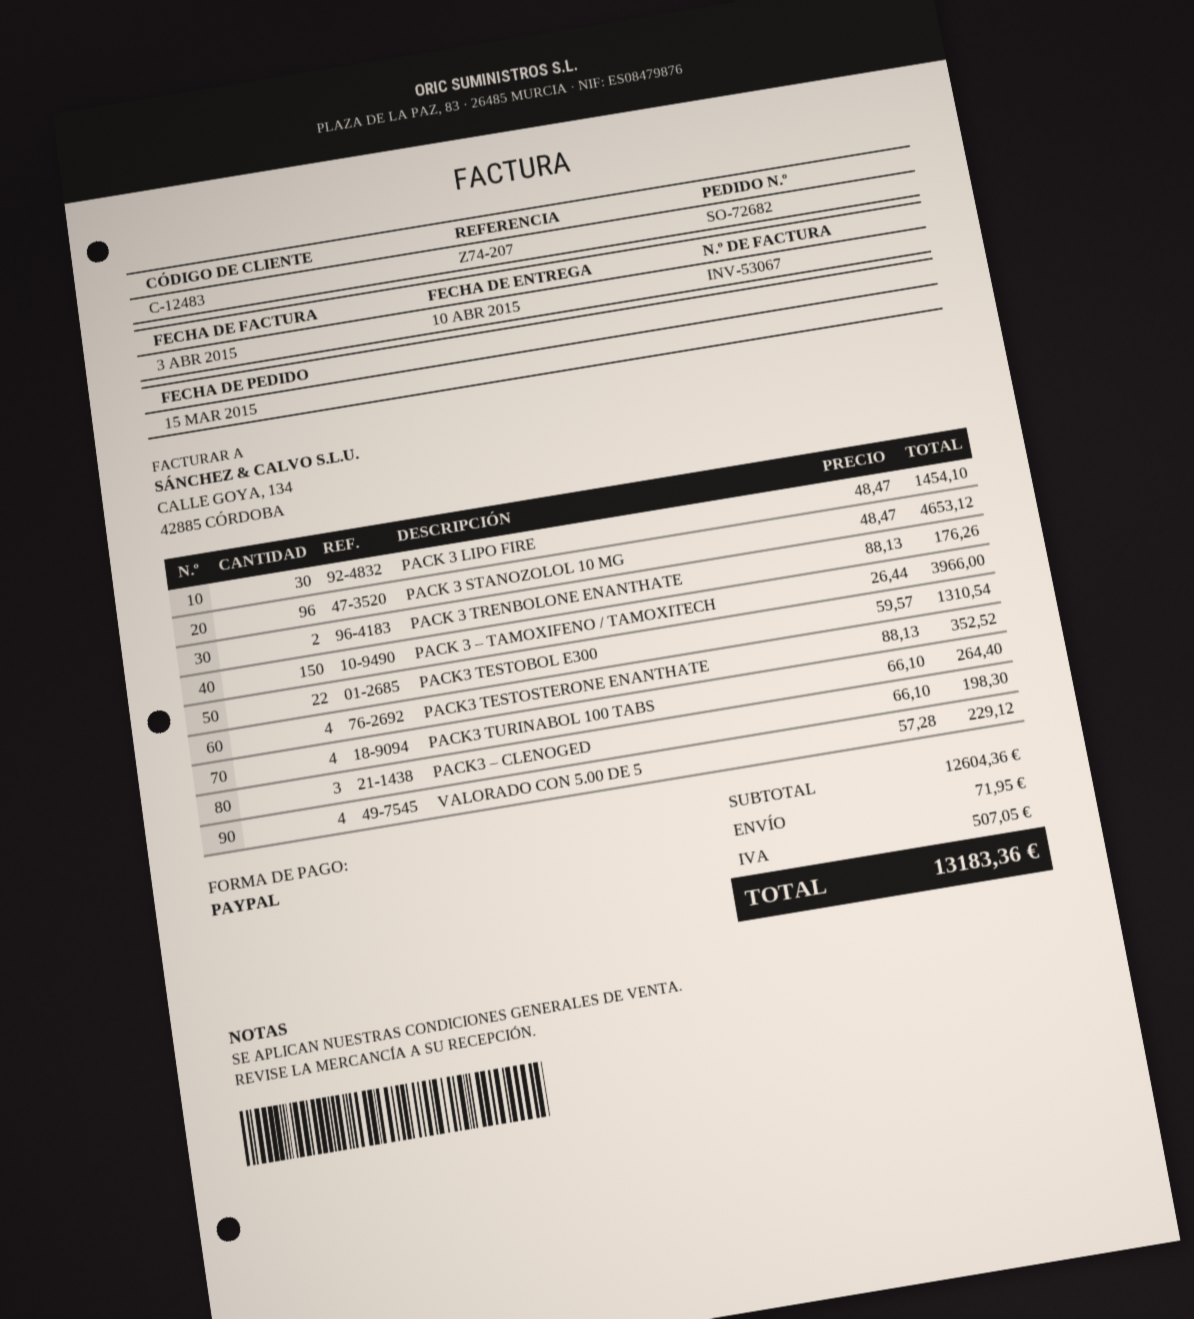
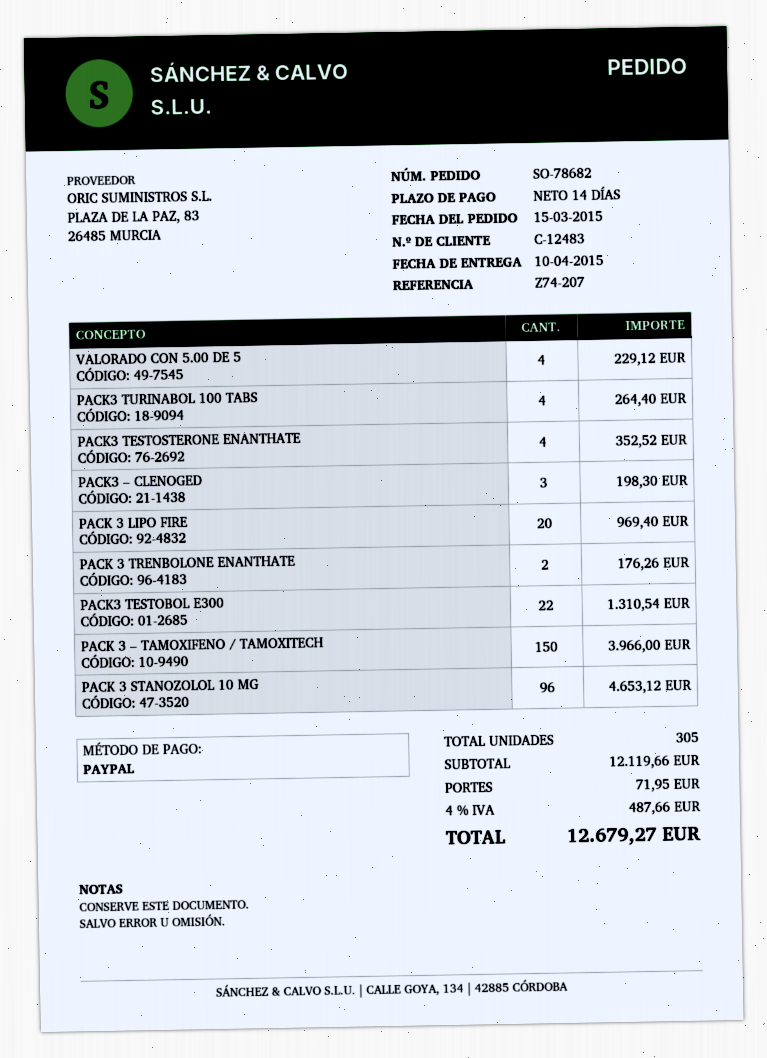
order number: SO-72682 -> SO-78682
PACK 3 LIPO FIRE: 30 for 1454.10 -> 20 for 969.40
subtotal: 12604.36 -> 12119.66
tax: 507.05 -> 487.66
total: 13183.36 -> 12679.27

